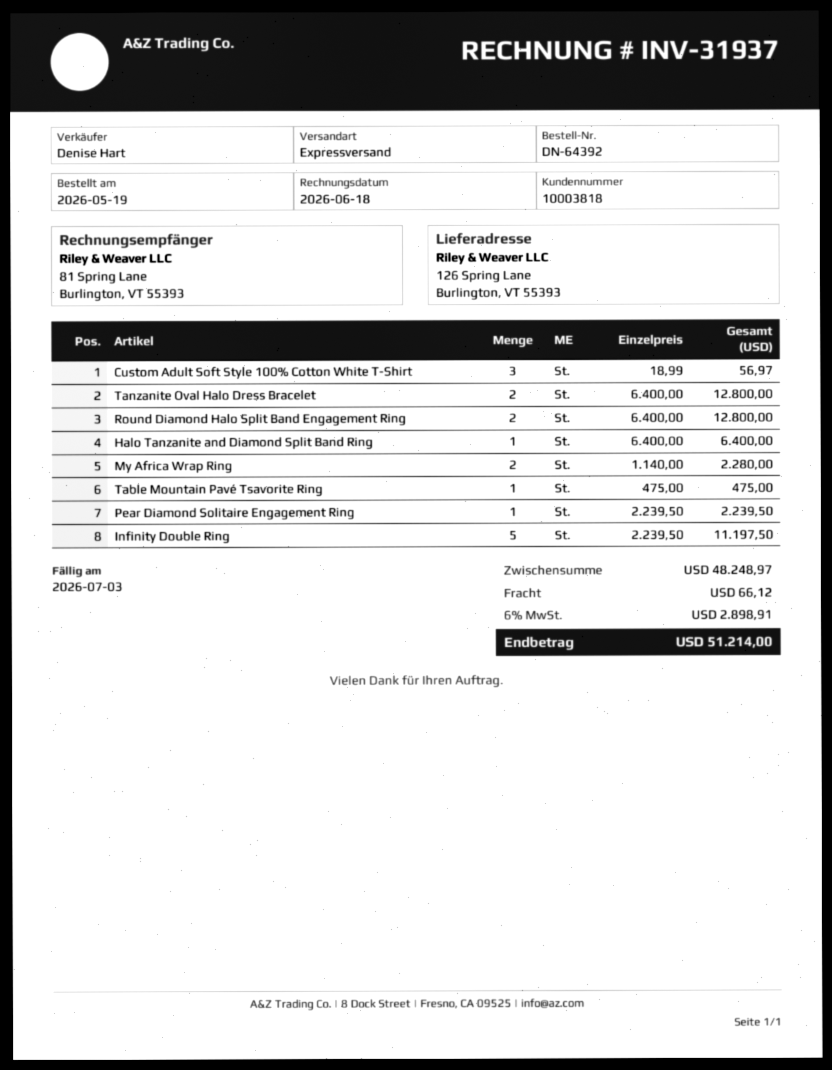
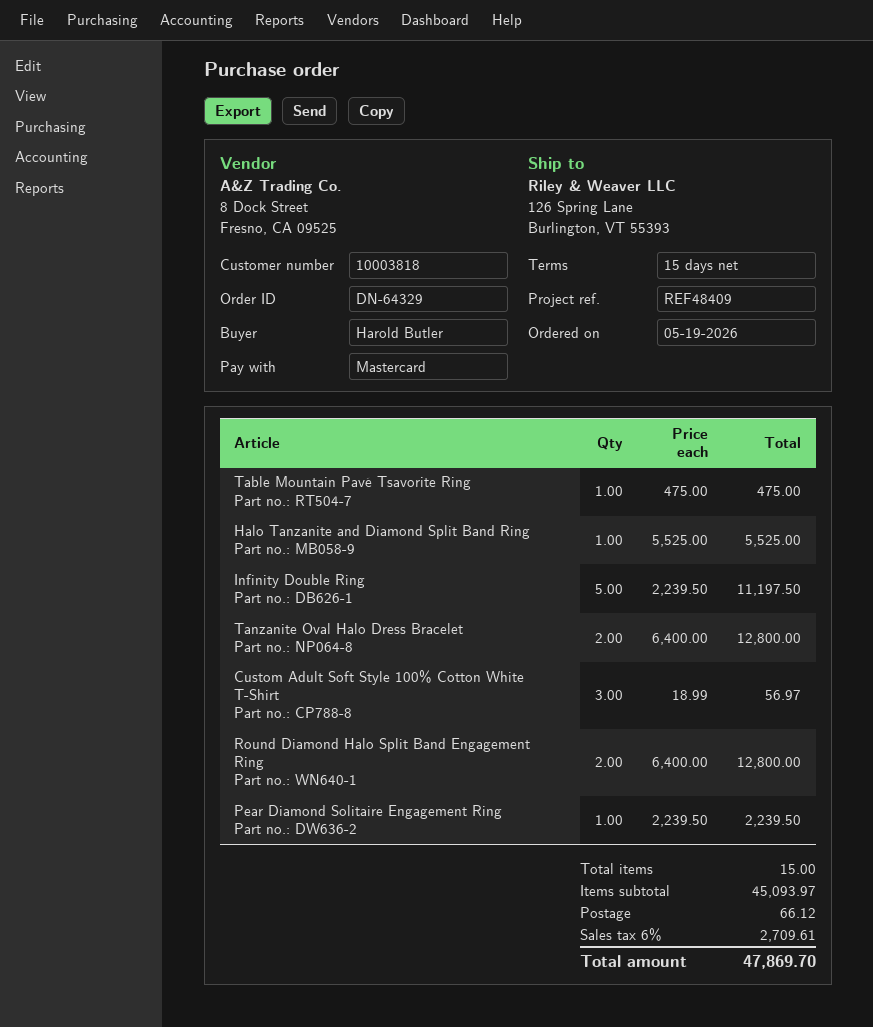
order number: DN-64392 -> DN-64329
Halo Tanzanite and Diamond Split Band Ring: 1 x 6400.00 = 6400.00 -> 1 x 5525.00 = 5525.00
My Africa Wrap Ring: 2 x 1140.00 = 2280.00 -> none
subtotal: 48248.97 -> 45093.97
tax: 6% = 2898.91 -> 6% = 2709.61
total: 51214.00 -> 47869.70

